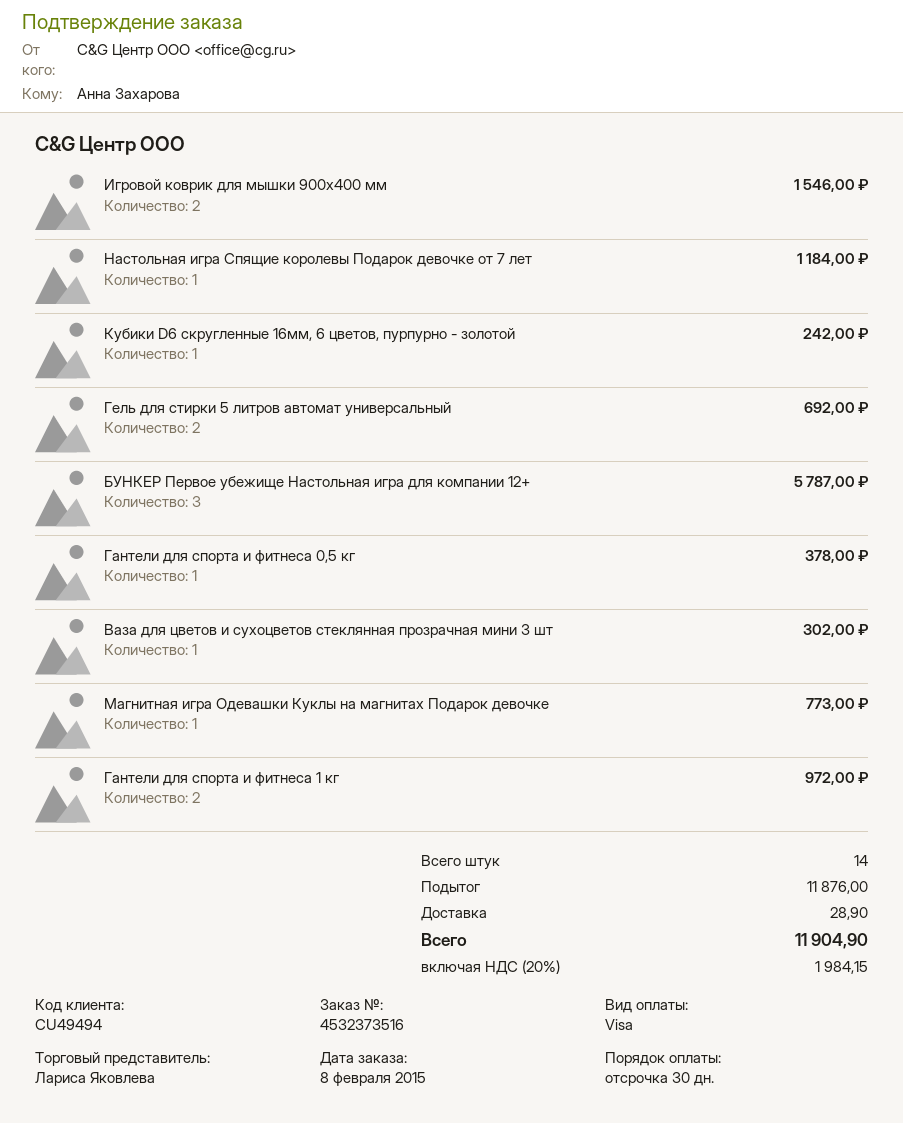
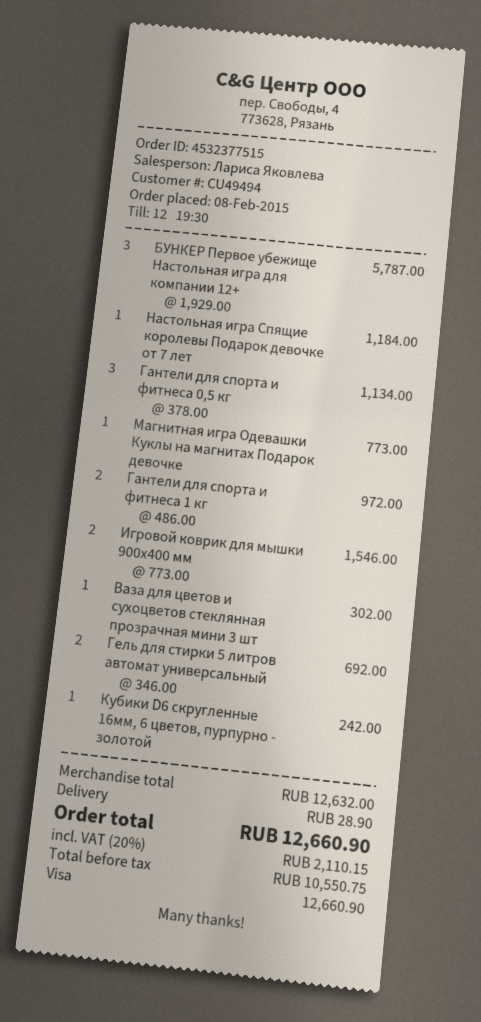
order number: 4532373516 -> 4532377515
Гантели для спорта и фитнеса 0,5 кг: 1 for 378.00 -> 3 for 1134.00
subtotal: 11876.00 -> 12632.00
tax: 20% = 1984.15 -> 20% = 2110.15
total: 11904.90 -> 12660.90

